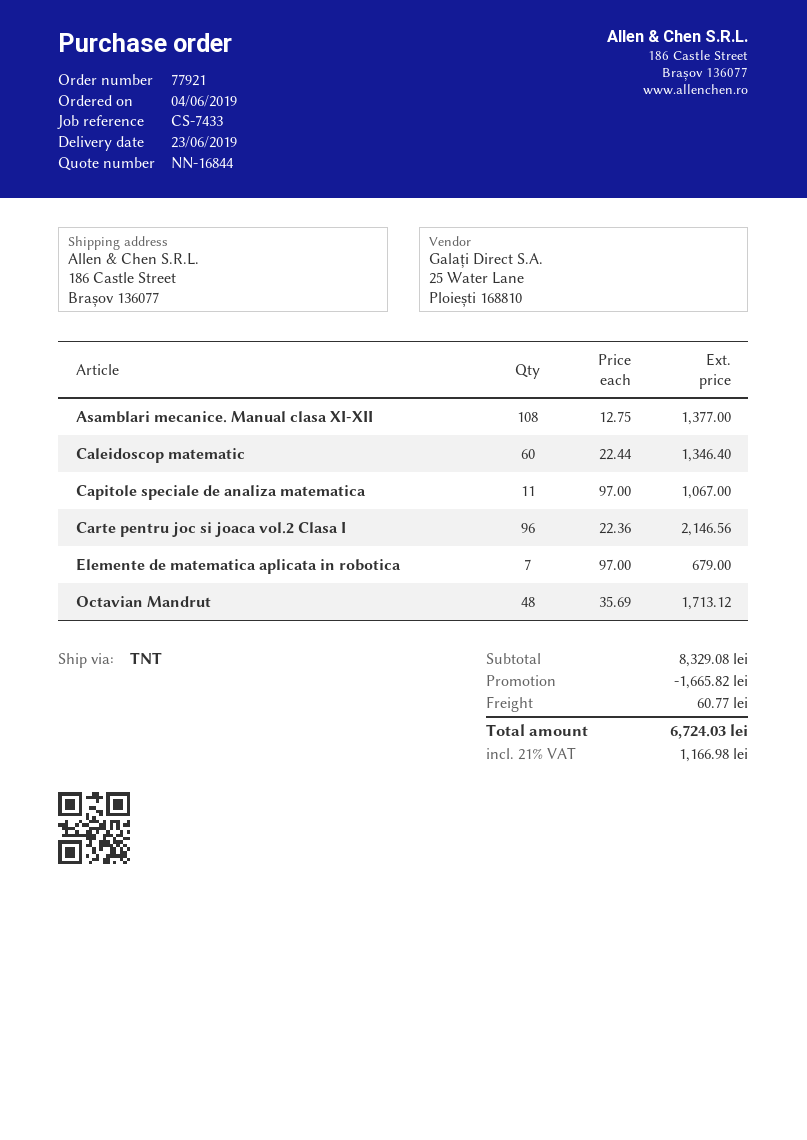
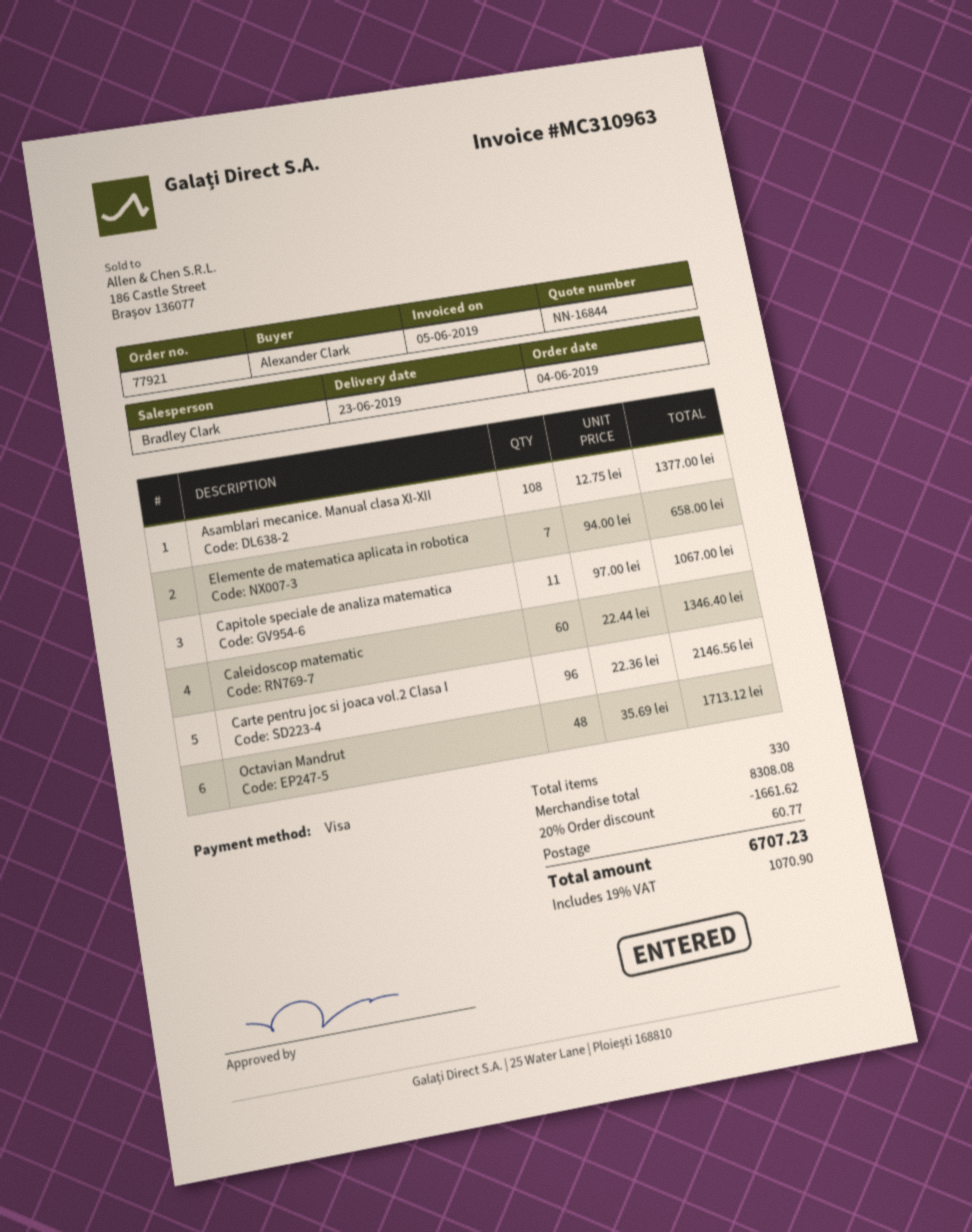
Elemente de matematica aplicata in robotica: 7 x 97.00 = 679.00 -> 7 x 94.00 = 658.00
subtotal: 8329.08 -> 8308.08
discount: 1665.82 -> 1661.62
tax: 21% = 1166.98 -> 19% = 1070.90
total: 6724.03 -> 6707.23

